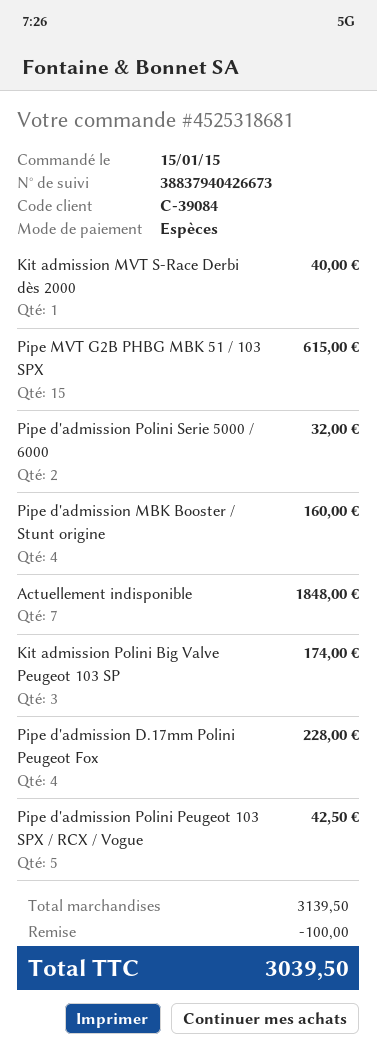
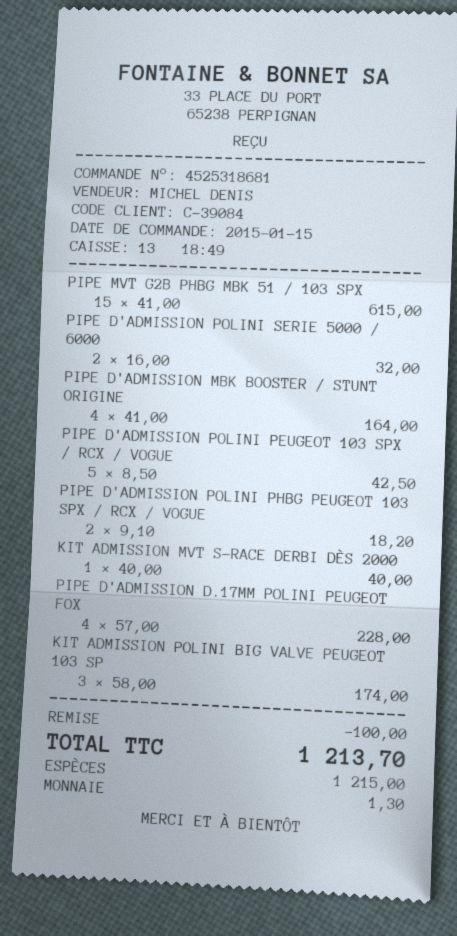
Pipe d'admission MBK Booster / Stunt origine: 4 for 160.00 -> 4 for 164.00
Actuellement indisponible: 7 for 1848.00 -> none
PIPE D'ADMISSION POLINI PHBG PEUGEOT 103 SPX / RCX / VOGUE: none -> 2 for 18.20
total: 3039.50 -> 1213.70

